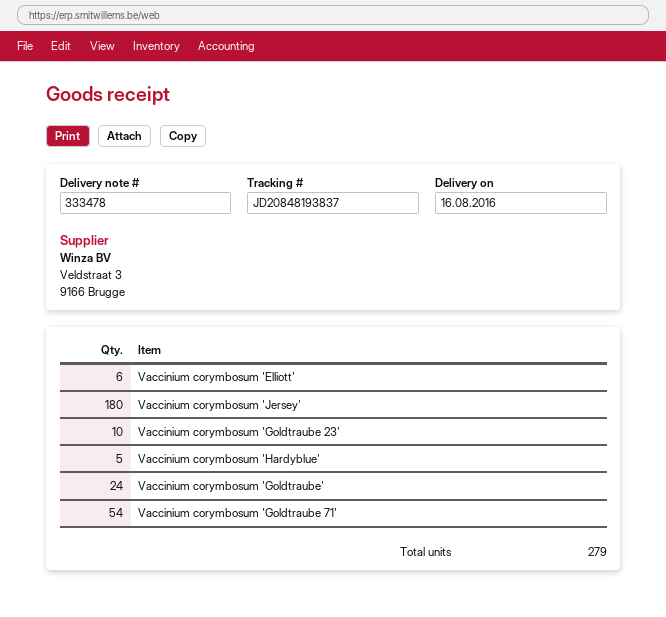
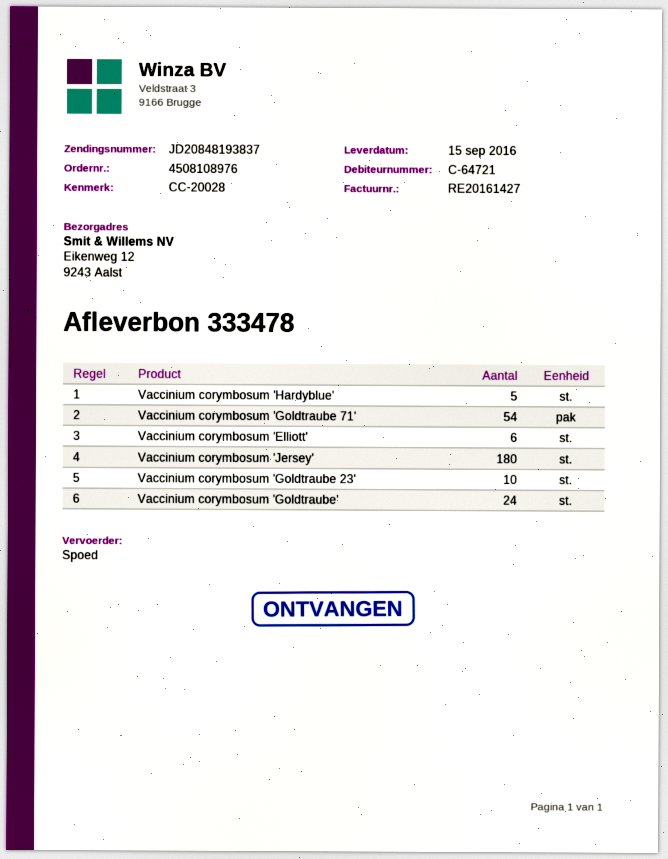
delivery date: 2016-08-16 -> 2016-09-15

